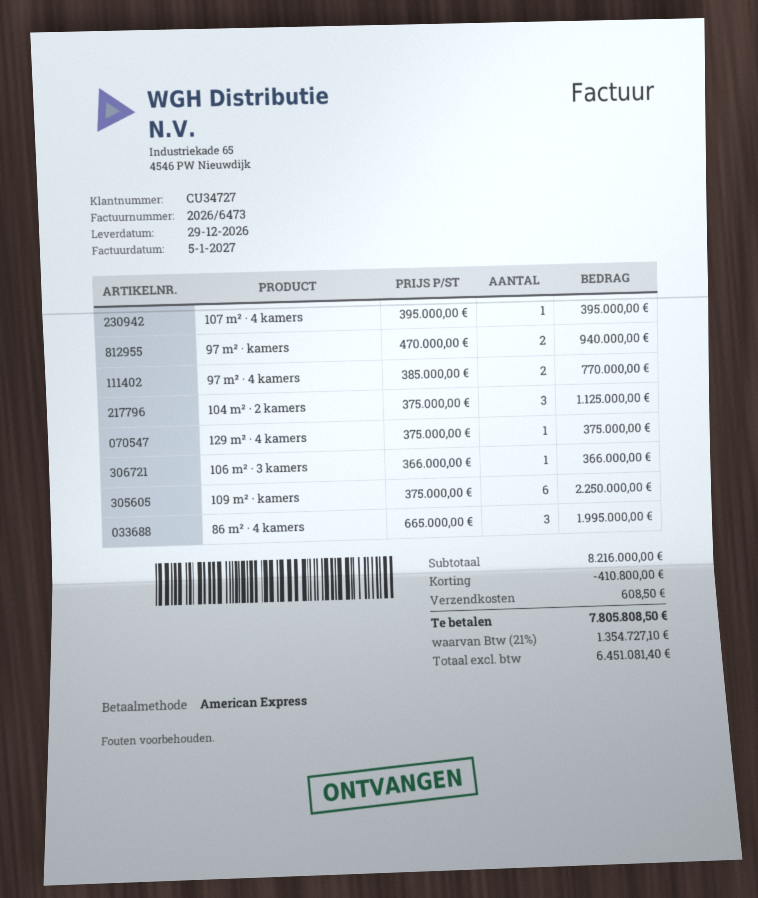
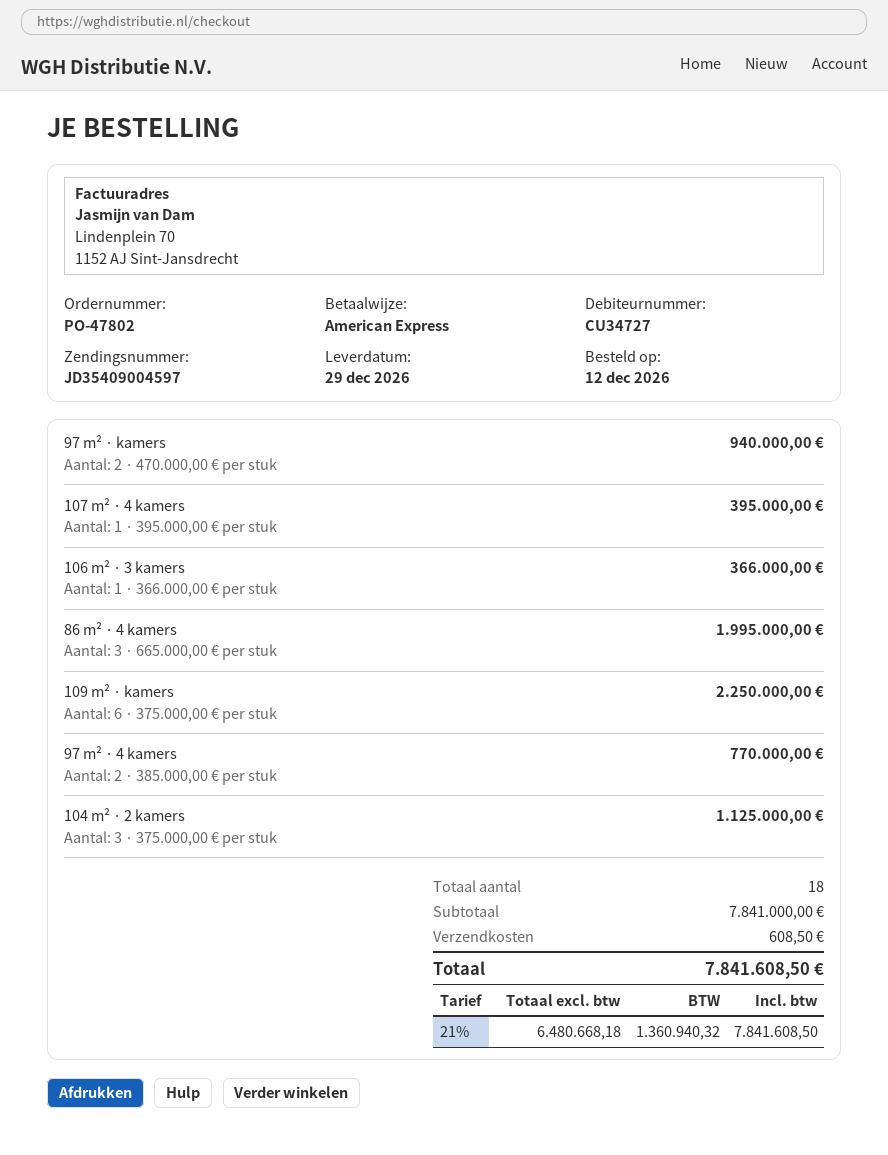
129 m² · 4 kamers: 1 x 375000.00 = 375000.00 -> none
subtotal: 8216000.00 -> 7841000.00
discount: 410800.00 -> none
net: 6451081.40 -> 6480668.18
tax: 21% = 1354727.10 -> 21% = 1360940.32
total: 7805808.50 -> 7841608.50

